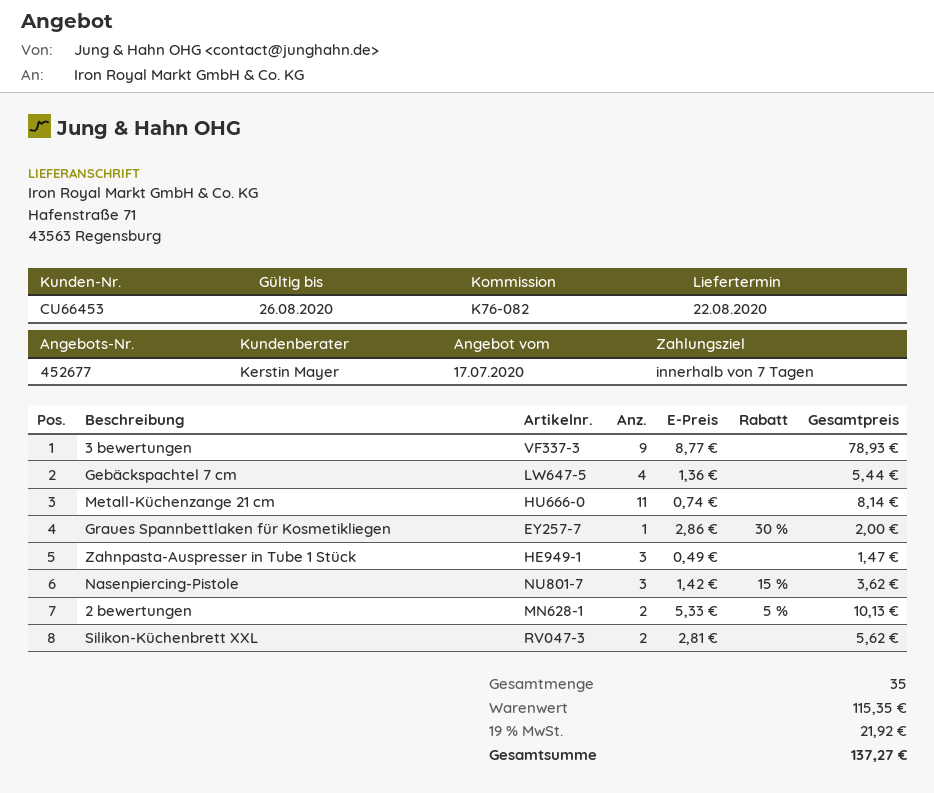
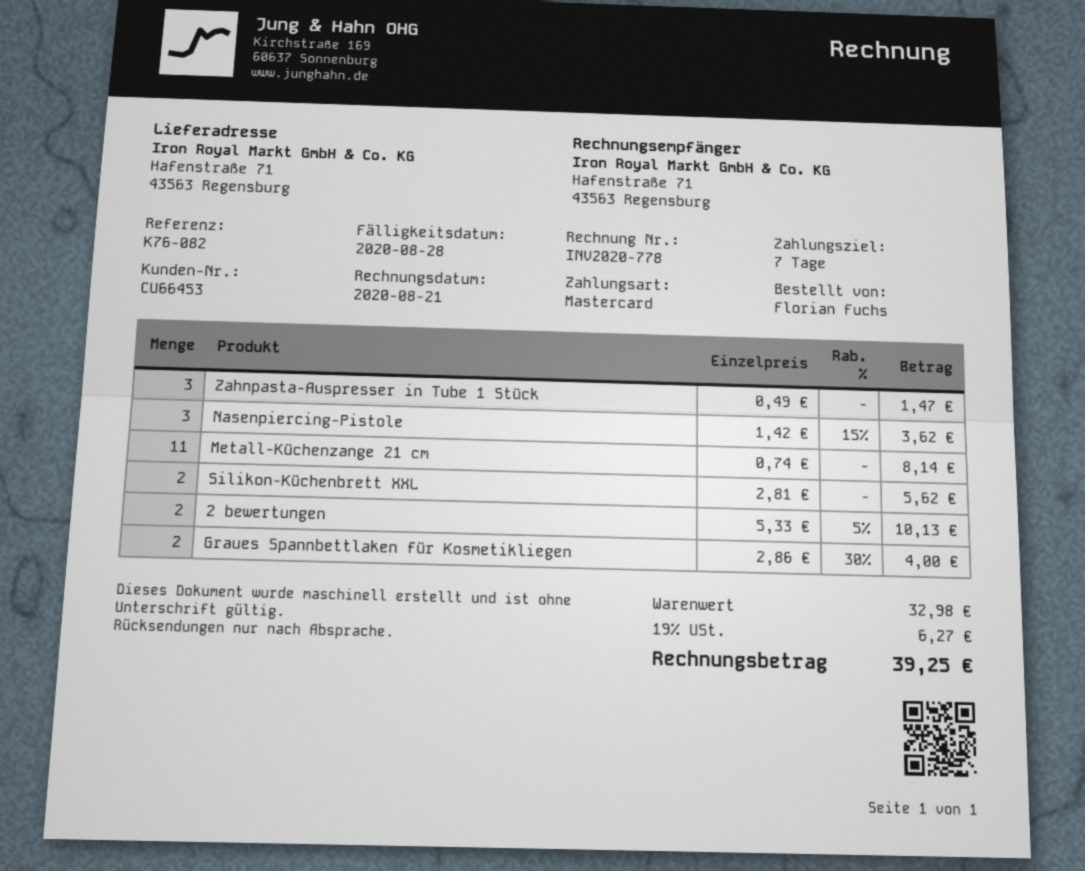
3 bewertungen: 9 x 8.77 = 78.93 -> none
Gebäckspachtel 7 cm: 4 x 1.36 = 5.44 -> none
Graues Spannbettlaken für Kosmetikliegen: 1 x 2.86 - 30% = 2.00 -> 2 x 2.86 - 30% = 4.00
subtotal: 115.35 -> 32.98
tax: 19% = 21.92 -> 19% = 6.27
total: 137.27 -> 39.25

